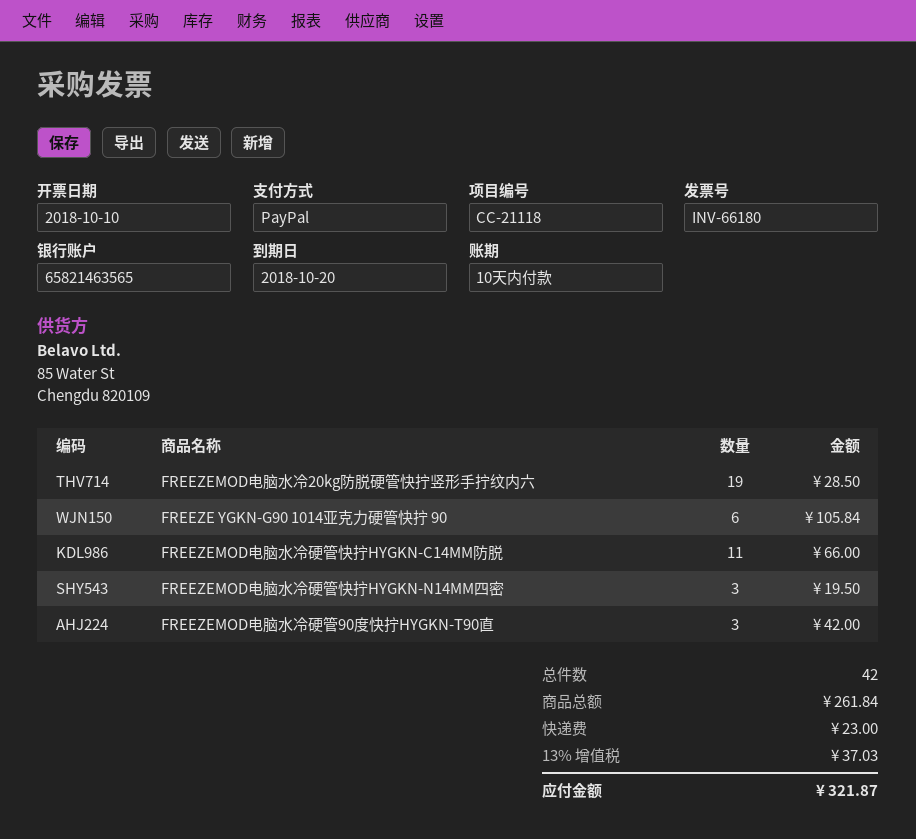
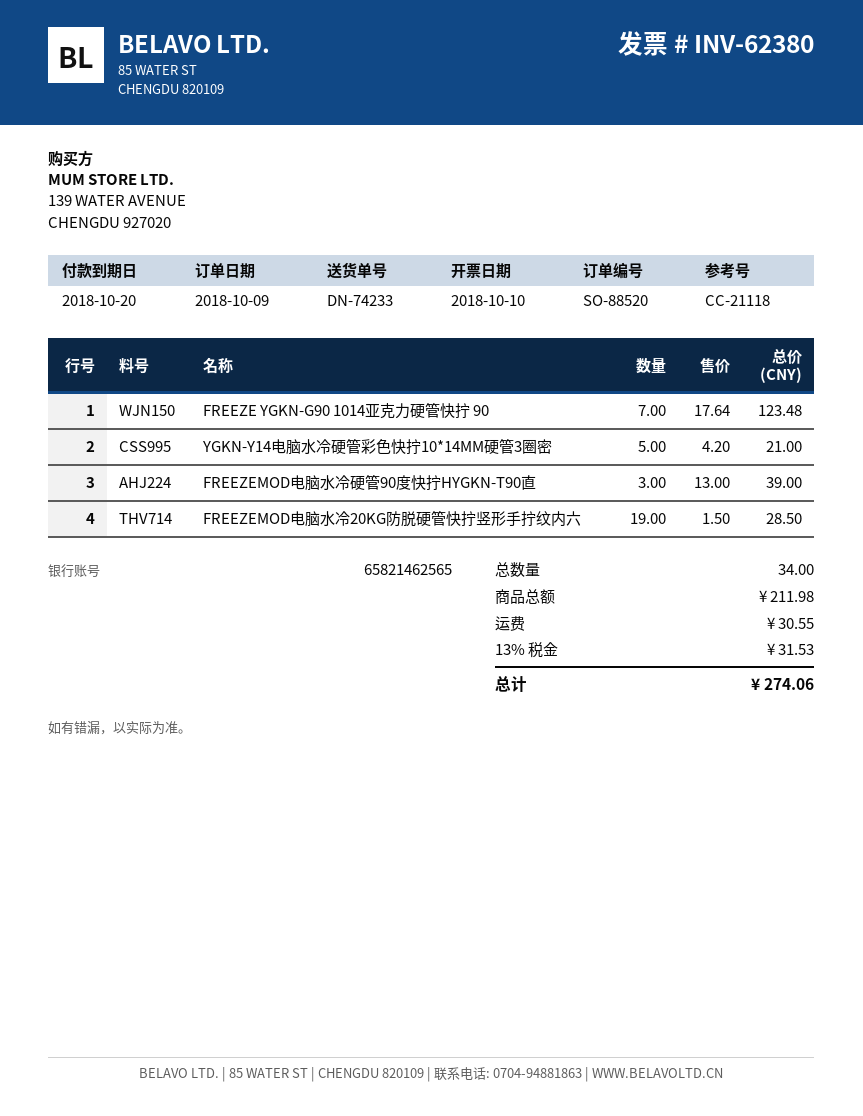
invoice number: INV-66180 -> INV-62380
bank account: 65821463565 -> 65821462565
FREEZE YGKN-G90 1014亚克力硬管快拧 90: 6 for 105.84 -> 7 for 123.48
FREEZEMOD电脑水冷硬管快拧HYGKN-C14MM防脱: 11 for 66.00 -> none
FREEZEMOD电脑水冷硬管快拧HYGKN-N14MM四密: 3 for 19.50 -> none
FREEZEMOD电脑水冷硬管90度快拧HYGKN-T90直: 3 for 42.00 -> 3 for 39.00
YGKN-Y14电脑水冷硬管彩色快拧10*14MM硬管3圈密: none -> 5 for 21.00
total quantity: 42 -> 34
subtotal: 261.84 -> 211.98
shipping: 23.00 -> 30.55
tax: 13% = 37.03 -> 13% = 31.53
total: 321.87 -> 274.06

